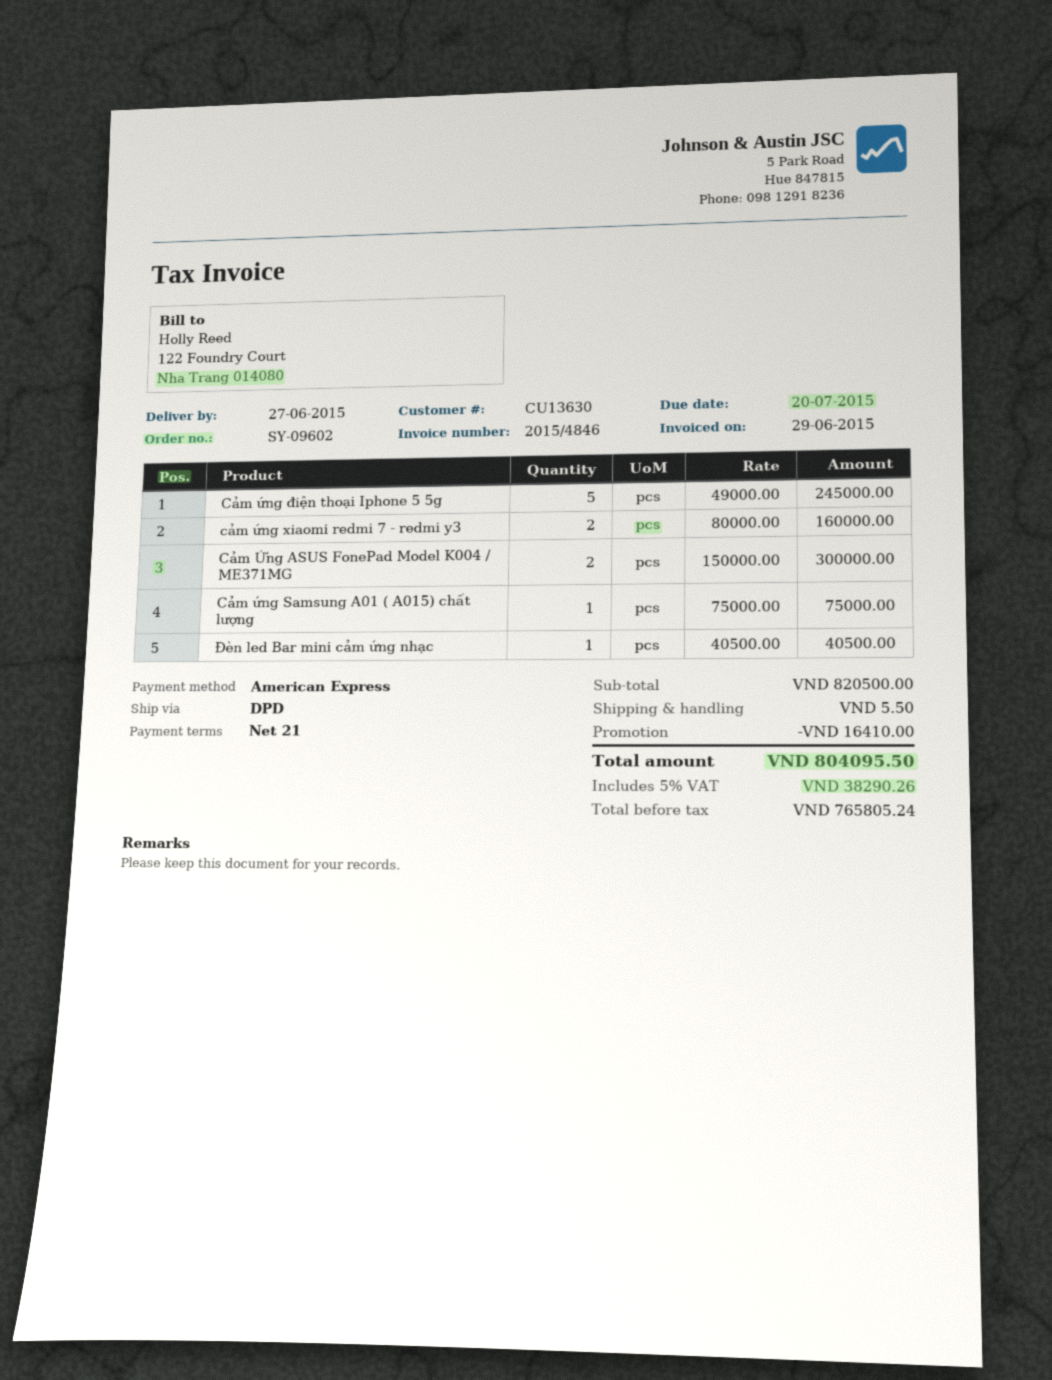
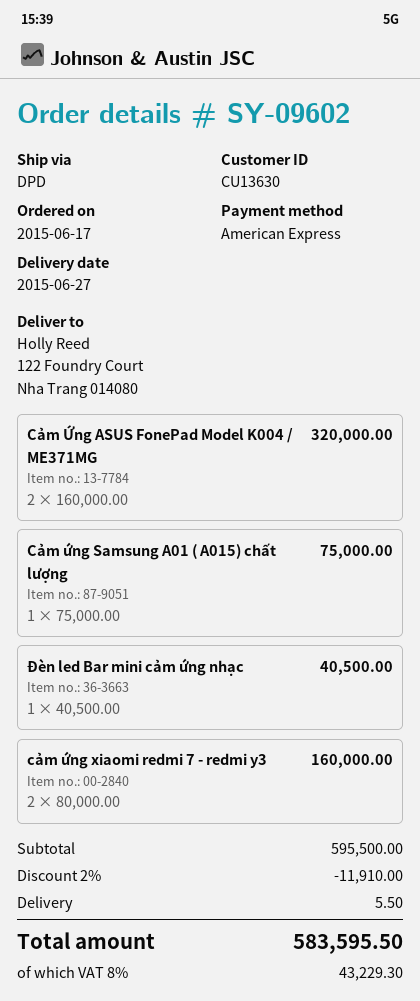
Cảm ứng điện thoại Iphone 5 5g: 5 x 49000.00 = 245000.00 -> none
Cảm Ứng ASUS FonePad Model K004 / ME371MG: 2 x 150000.00 = 300000.00 -> 2 x 160000.00 = 320000.00
subtotal: 820500.00 -> 595500.00
discount: 16410.00 -> 11910.00
tax: 5% = 38290.26 -> 8% = 43229.30
total: 804095.50 -> 583595.50

